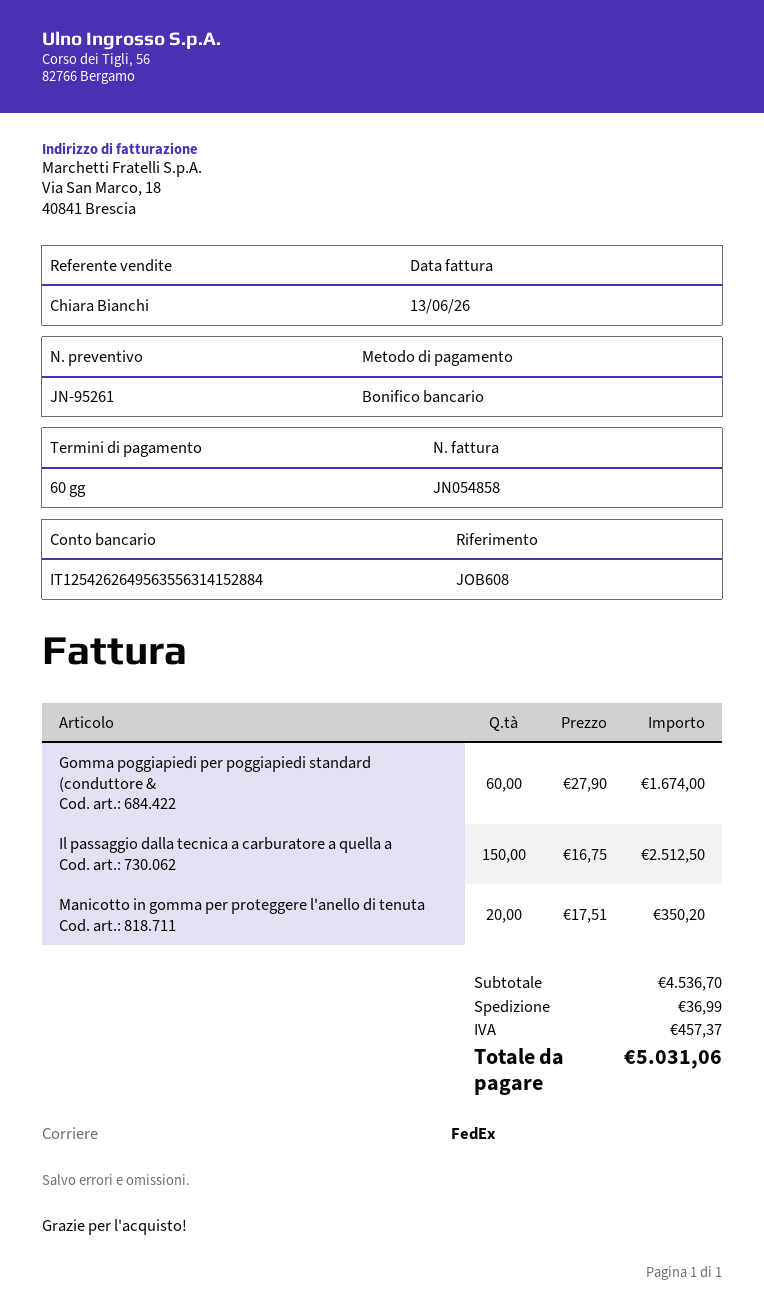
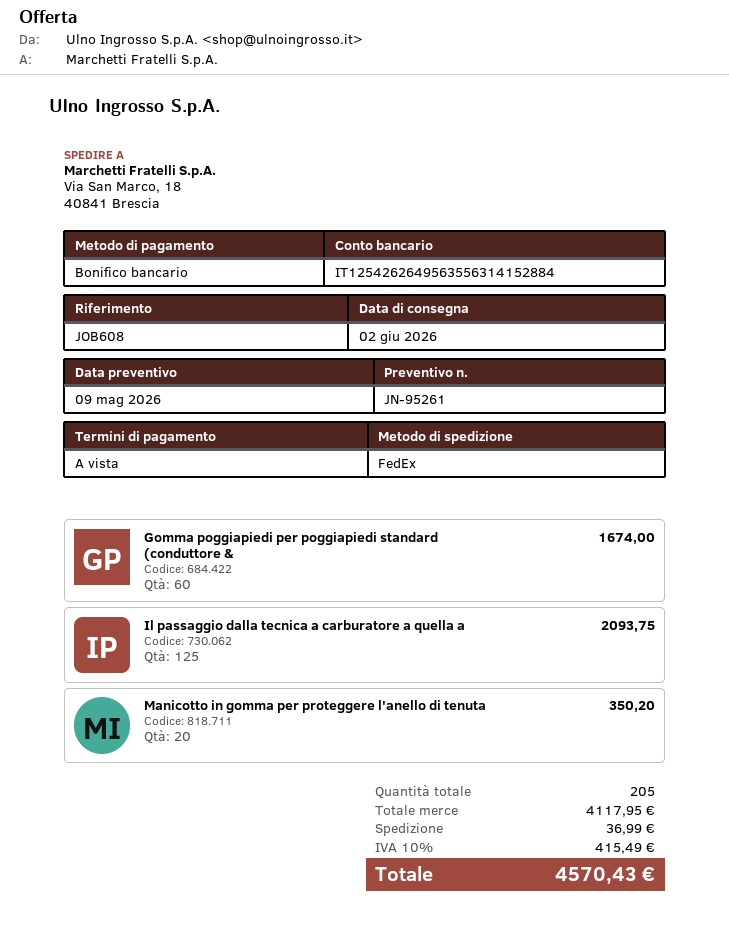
payment terms: 60 days -> on receipt
Il passaggio dalla tecnica a carburatore a quella a: 150 for 2512.50 -> 125 for 2093.75
subtotal: 4536.70 -> 4117.95
tax: 457.37 -> 415.49
total: 5031.06 -> 4570.43

